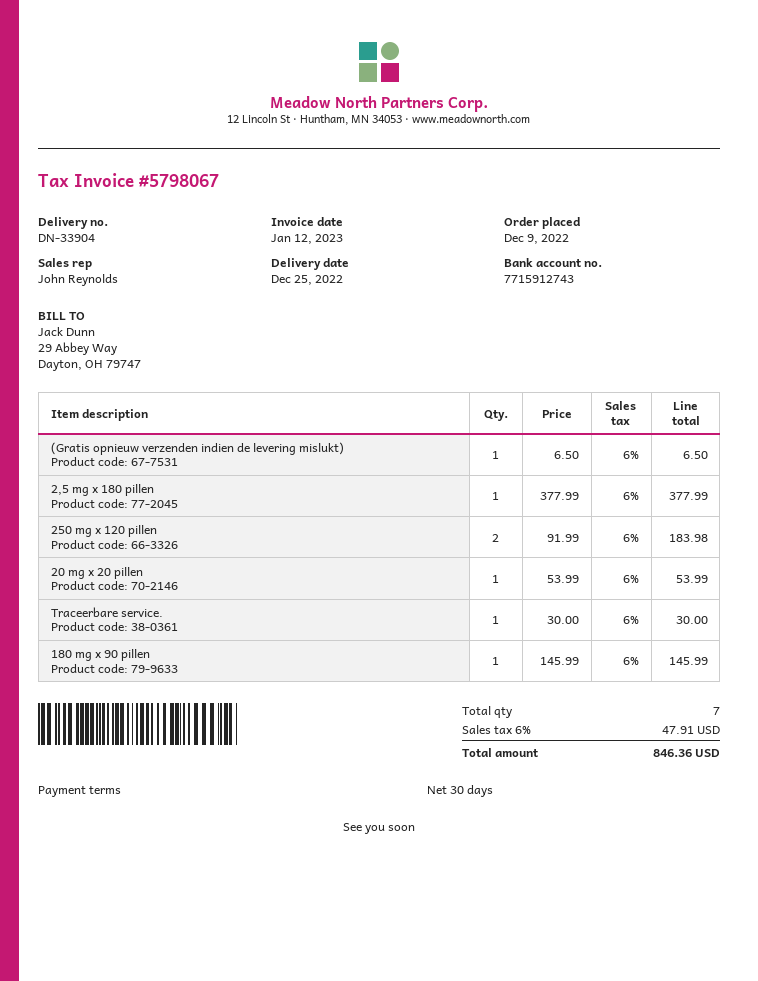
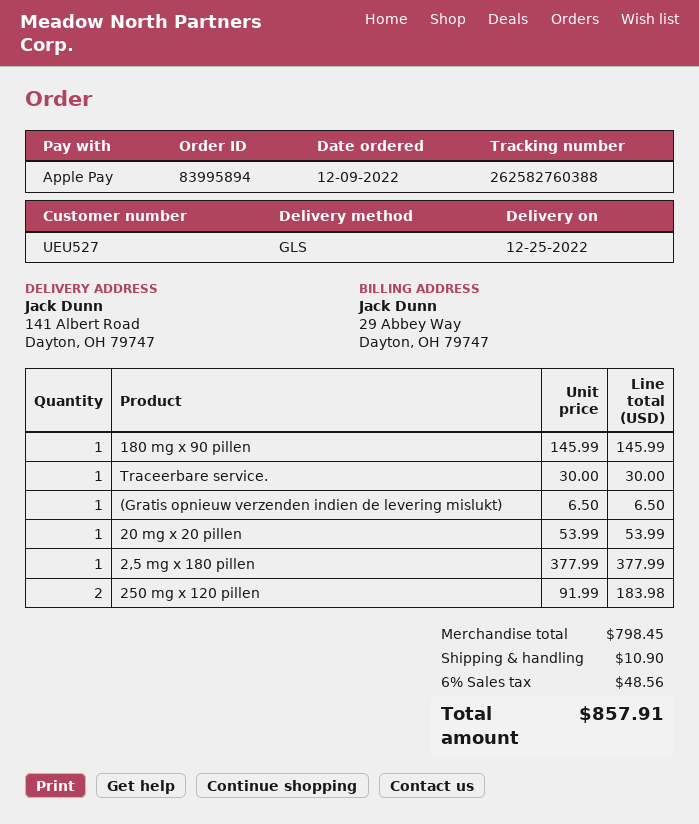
shipping: none -> 10.90
tax: 6% = 47.91 -> 6% = 48.56
total: 846.36 -> 857.91

